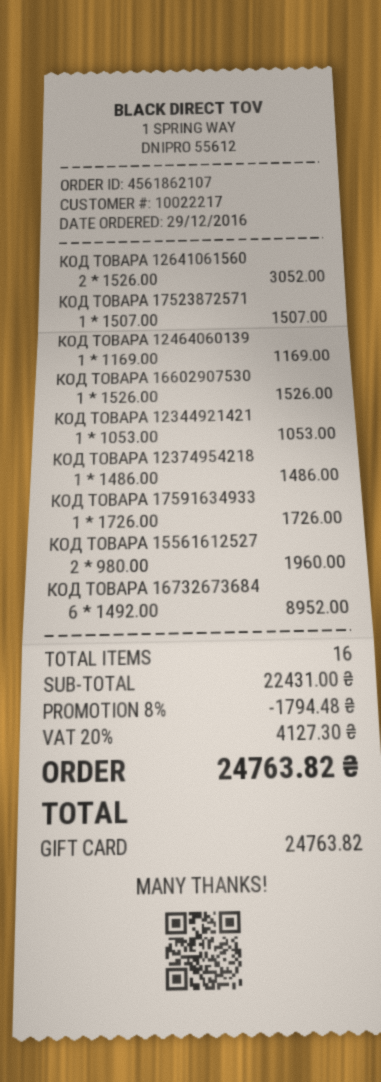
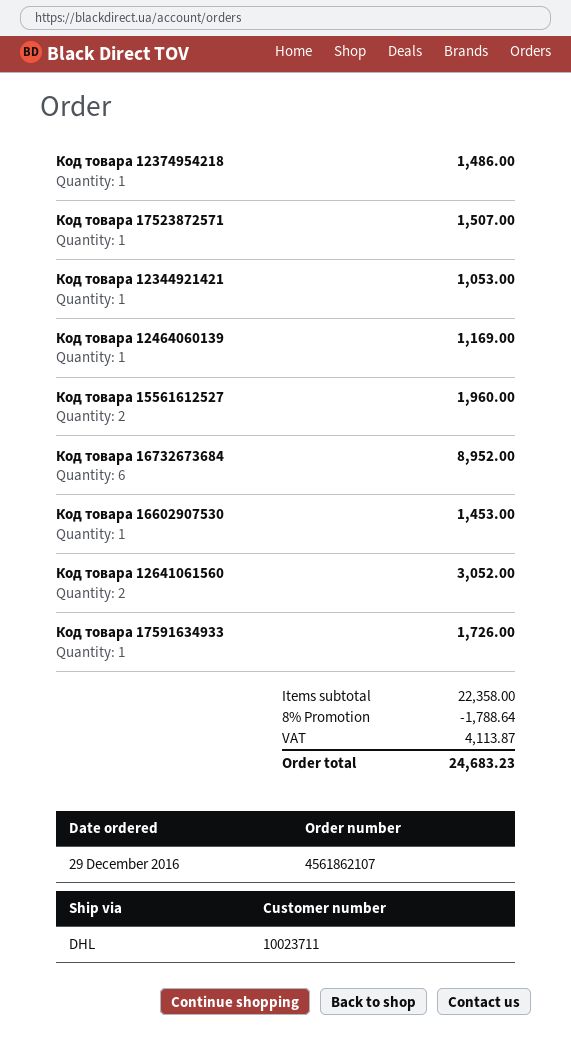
customer number: 10022217 -> 10023711
КОД ТОВАРА 16602907530: 1 for 1526.00 -> 1 for 1453.00
subtotal: 22431.00 -> 22358.00
discount: 8% = 1794.48 -> 8% = 1788.64
tax: 4127.30 -> 4113.87
total: 24763.82 -> 24683.23

